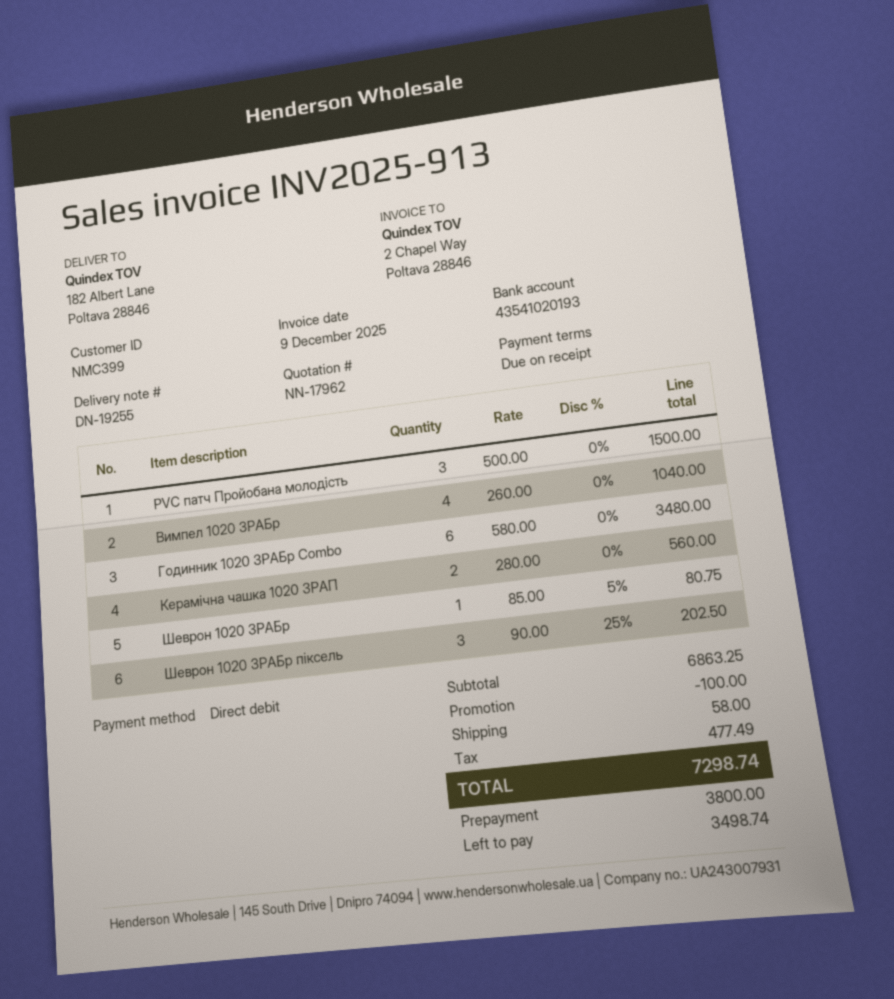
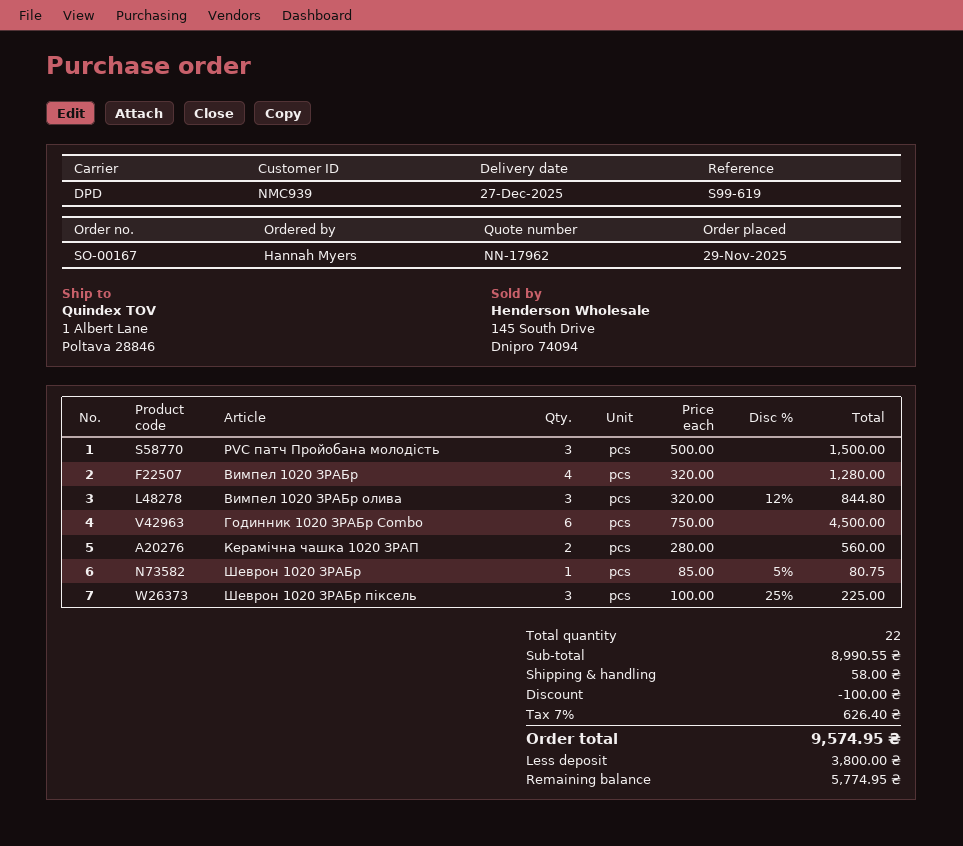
customer number: NMC399 -> NMC939
ship to: 182 Albert Lane, Poltava 28846 -> 1 Albert Lane, Poltava 28846
Вимпел 1020 ЗРАБр: 4 x 260.00 = 1040.00 -> 4 x 320.00 = 1280.00
Годинник 1020 ЗРАБр Combo: 6 x 580.00 = 3480.00 -> 6 x 750.00 = 4500.00
Шеврон 1020 ЗРАБр піксель: 3 x 90.00 - 25% = 202.50 -> 3 x 100.00 - 25% = 225.00
Вимпел 1020 ЗРАБр олива: none -> 3 x 320.00 - 12% = 844.80
subtotal: 6863.25 -> 8990.55
tax: 477.49 -> 626.40
total: 7298.74 -> 9574.95
balance: 3498.74 -> 5774.95

